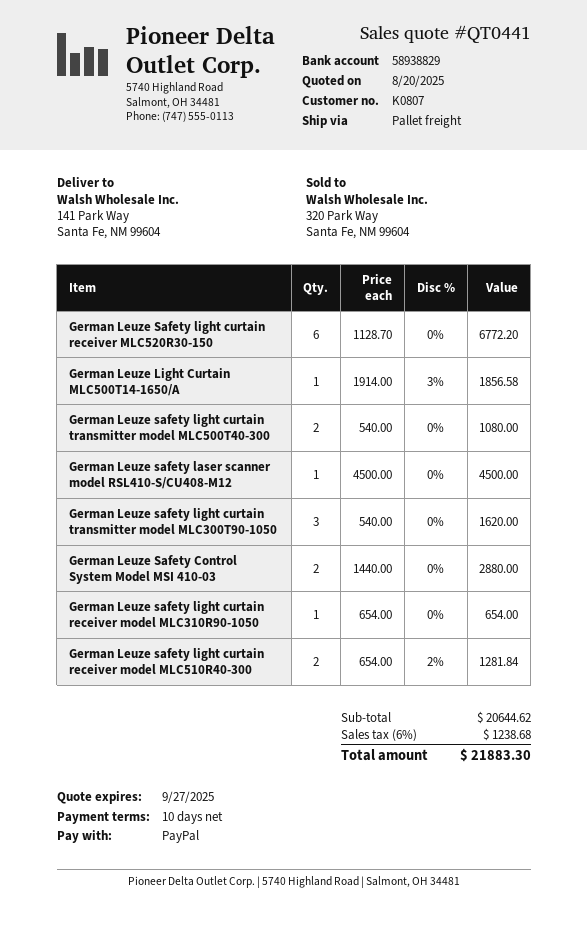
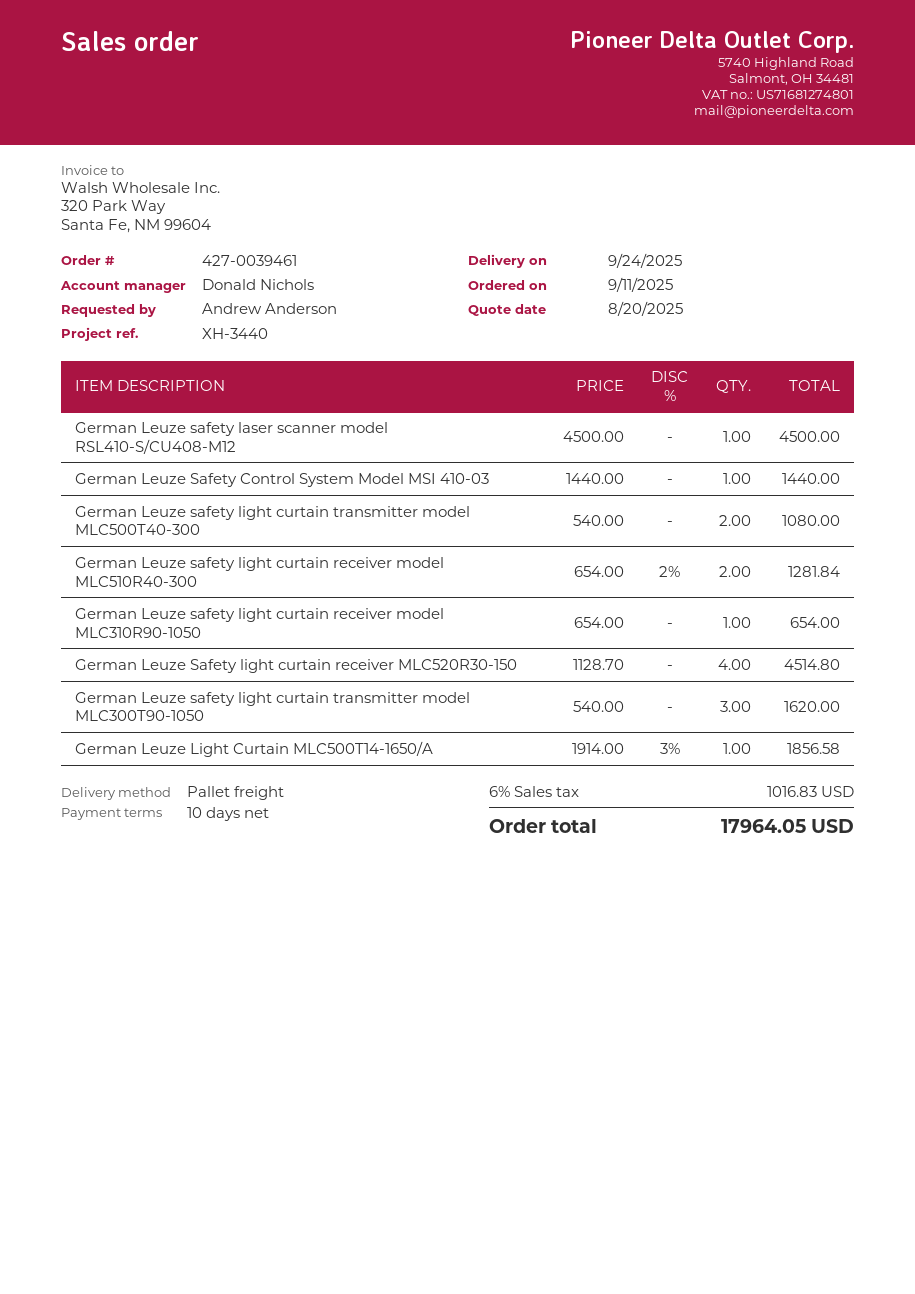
German Leuze Safety light curtain receiver MLC520R30-150: 6 x 1128.70 = 6772.20 -> 4 x 1128.70 = 4514.80
German Leuze Safety Control System Model MSI 410-03: 2 x 1440.00 = 2880.00 -> 1 x 1440.00 = 1440.00
tax: 6% = 1238.68 -> 6% = 1016.83
total: 21883.30 -> 17964.05

